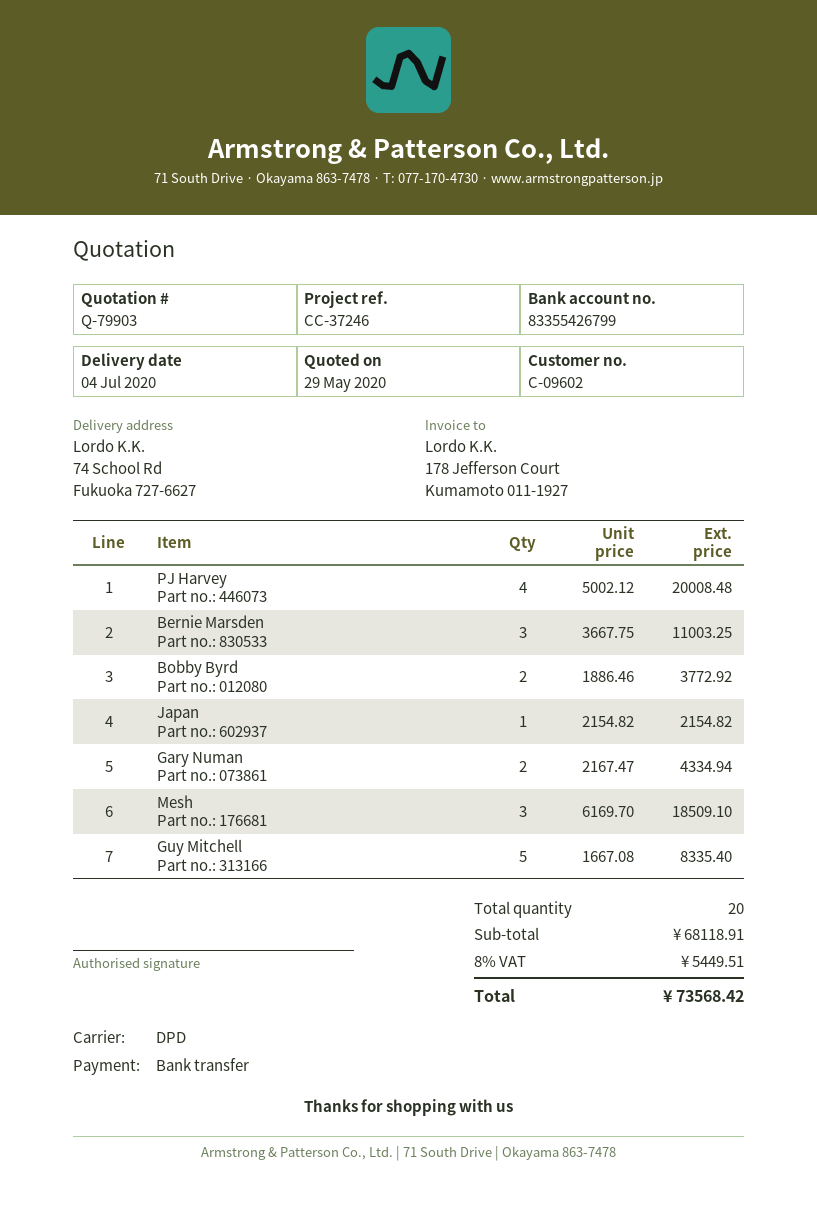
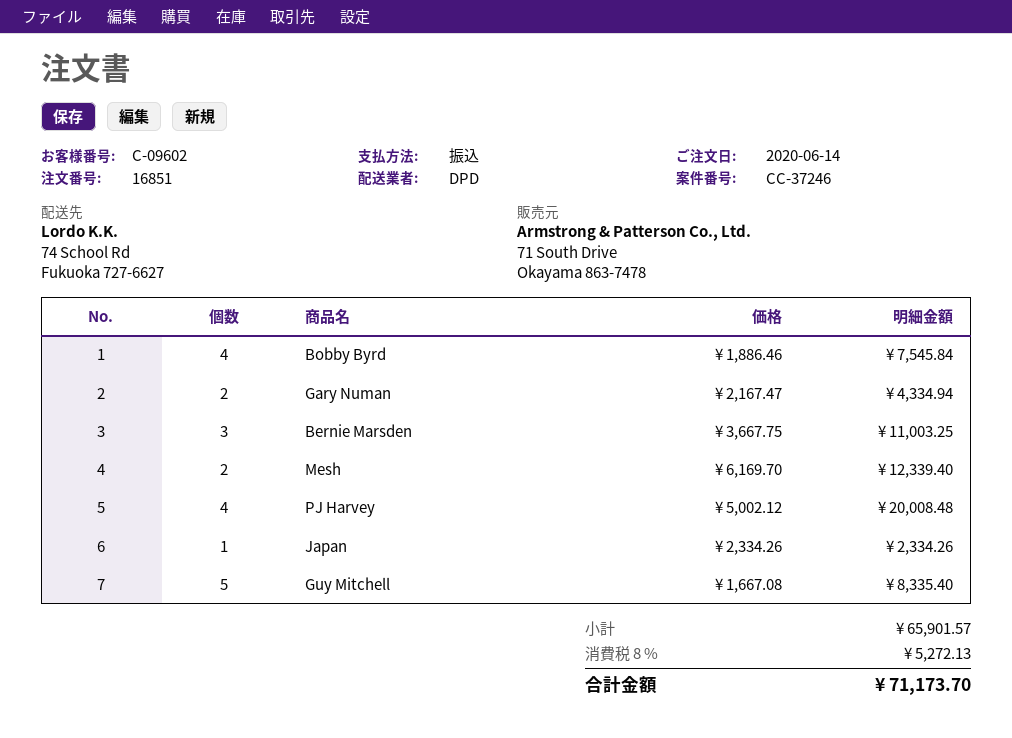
Bobby Byrd: 2 x 1886.46 = 3772.92 -> 4 x 1886.46 = 7545.84
Japan: 1 x 2154.82 = 2154.82 -> 1 x 2334.26 = 2334.26
Mesh: 3 x 6169.70 = 18509.10 -> 2 x 6169.70 = 12339.40
subtotal: 68118.91 -> 65901.57
tax: 8% = 5449.51 -> 8% = 5272.13
total: 73568.42 -> 71173.70

